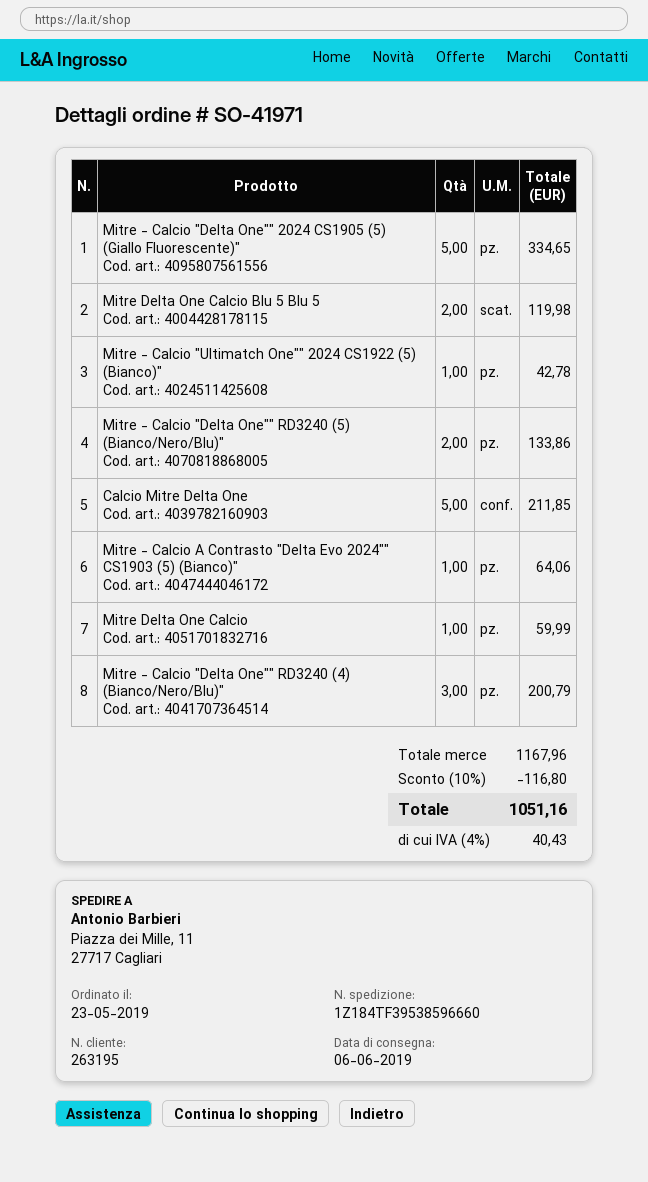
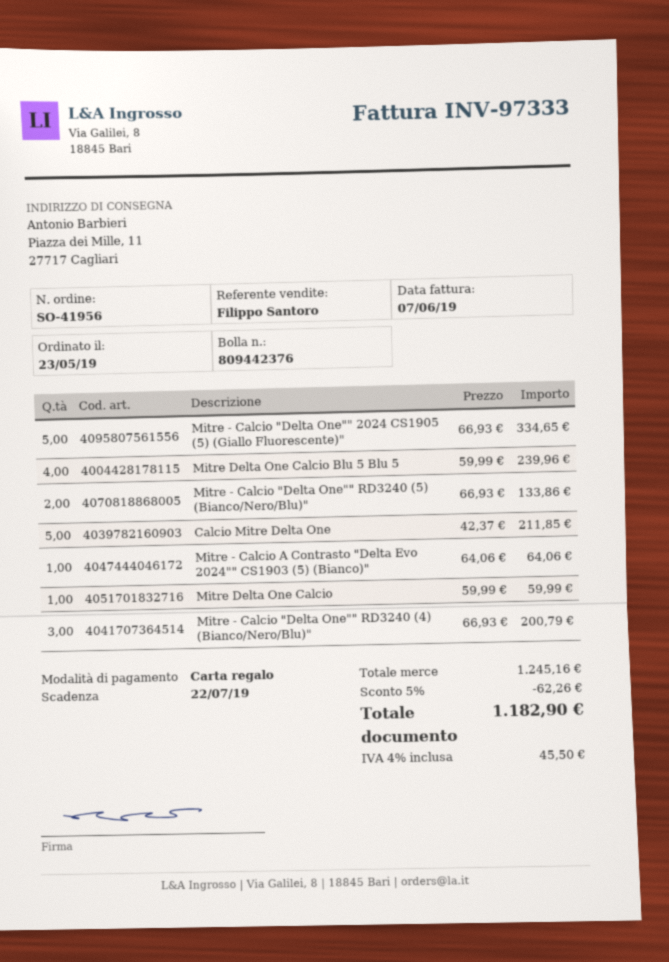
order number: SO-41971 -> SO-41956
Mitre Delta One Calcio Blu 5 Blu 5: 2 for 119.98 -> 4 for 239.96
Mitre - Calcio "Ultimatch One"" 2024 CS1922 (5) (Bianco)": 1 for 42.78 -> none
subtotal: 1167.96 -> 1245.16
discount: 10% = 116.80 -> 5% = 62.26
tax: 4% = 40.43 -> 4% = 45.50
total: 1051.16 -> 1182.90

